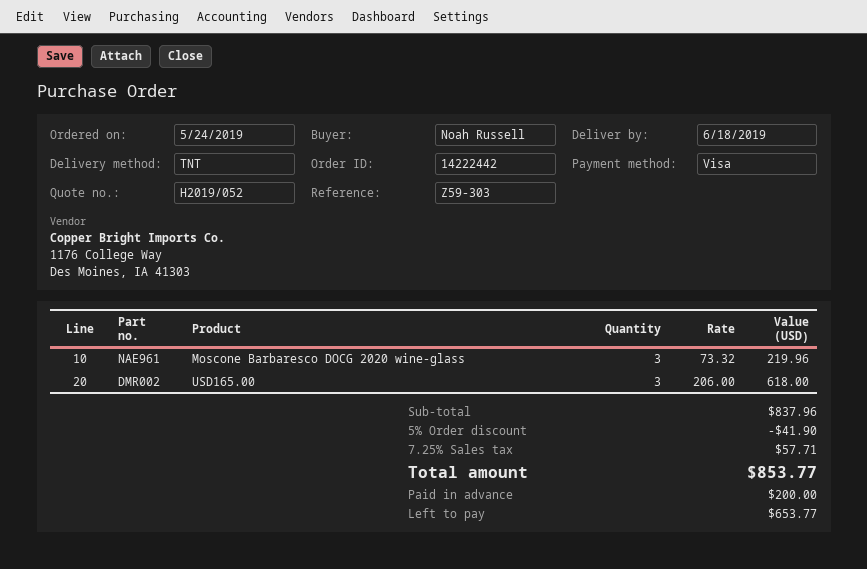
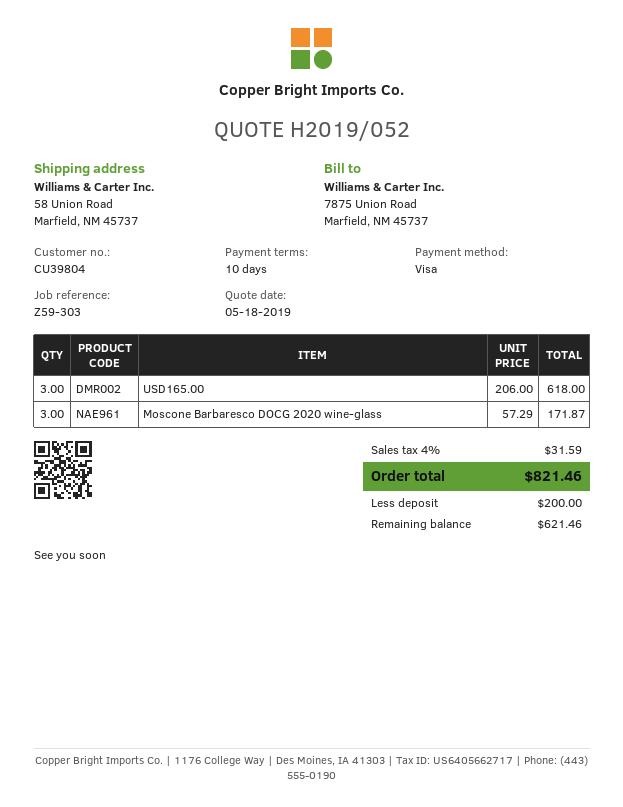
Moscone Barbaresco DOCG 2020 wine-glass: 3 x 73.32 = 219.96 -> 3 x 57.29 = 171.87
discount: 5% = 41.90 -> none
tax: 7.25% = 57.71 -> 4% = 31.59
total: 853.77 -> 821.46
balance: 653.77 -> 621.46

